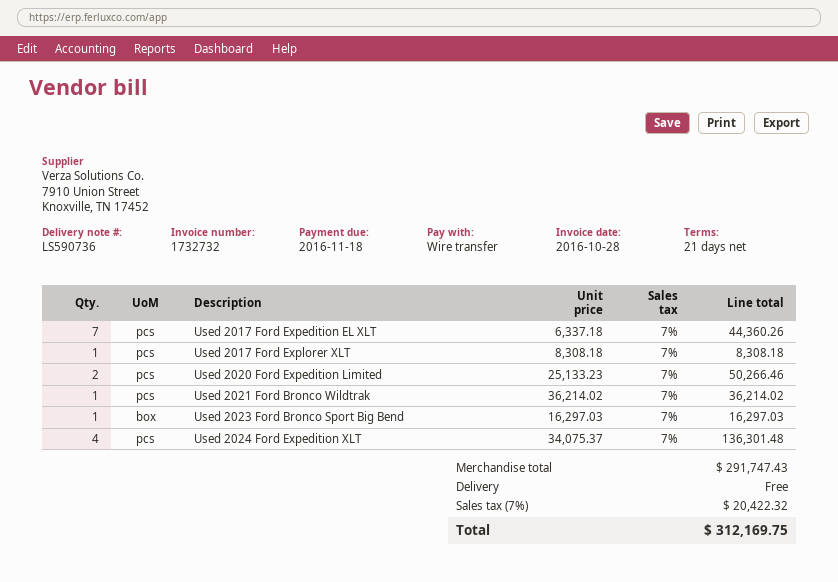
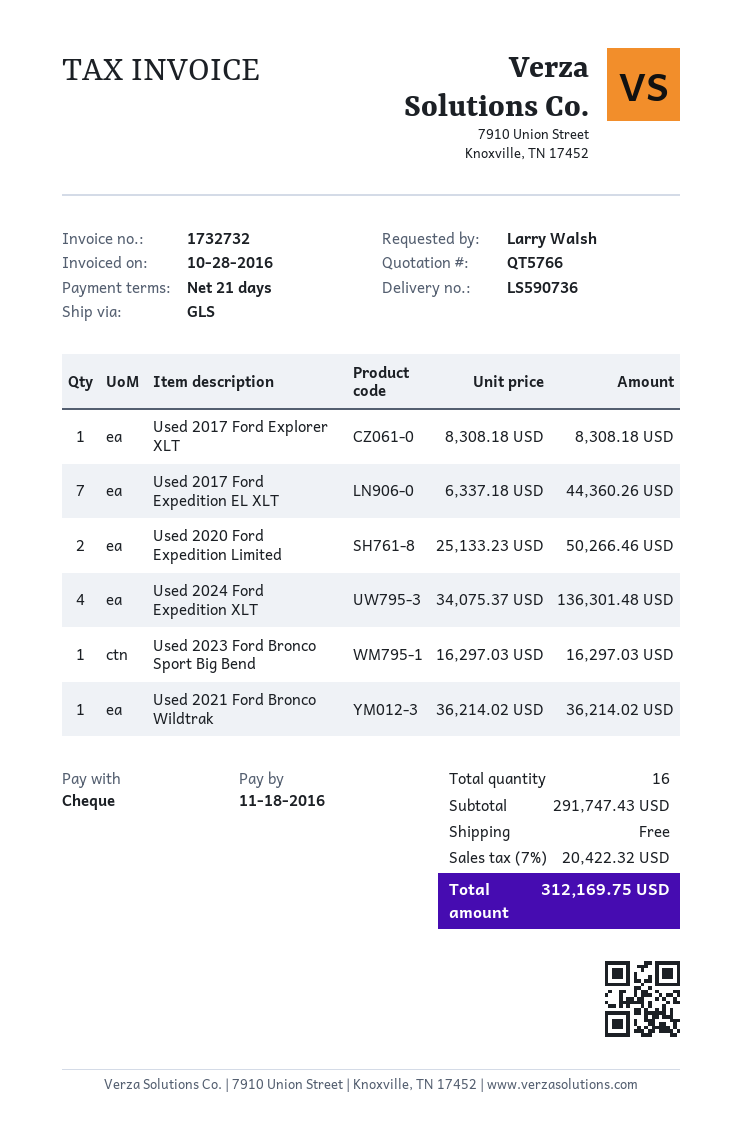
payment method: bank transfer -> cheque

